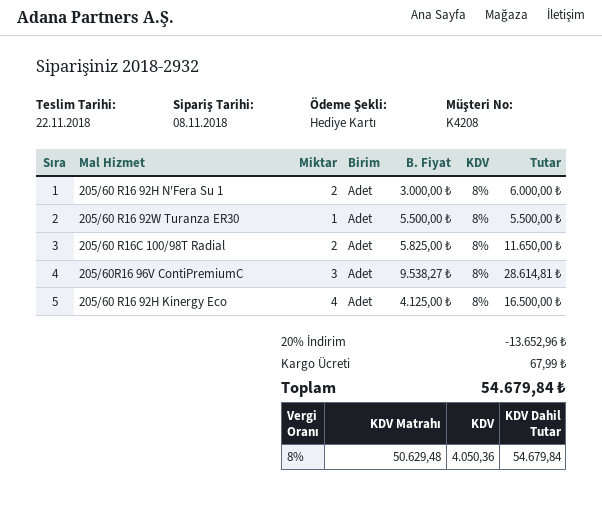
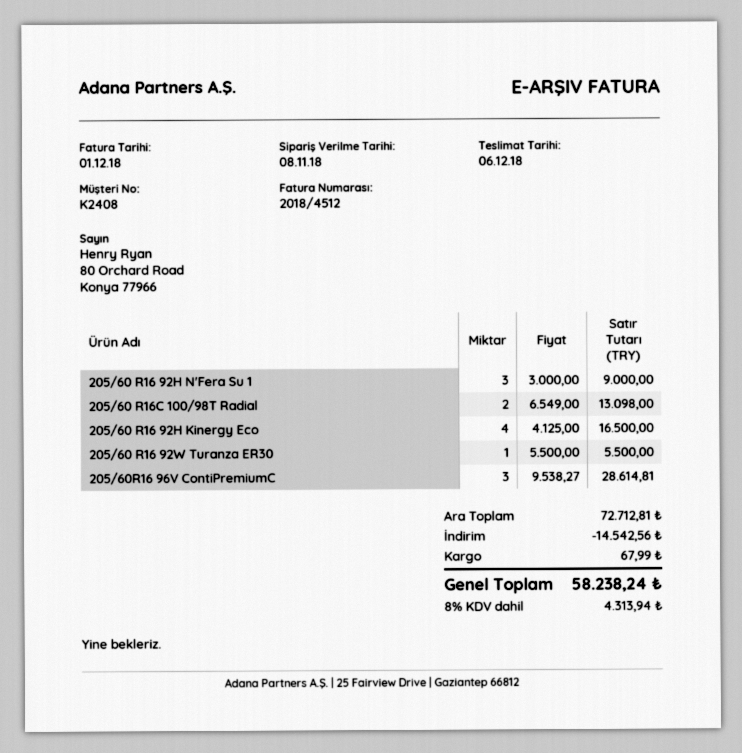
delivery date: 2018-11-22 -> 2018-12-06
customer number: K4208 -> K2408
205/60 R16 92H N'Fera Su 1: 2 x 3000.00 = 6000.00 -> 3 x 3000.00 = 9000.00
205/60 R16C 100/98T Radial: 2 x 5825.00 = 11650.00 -> 2 x 6549.00 = 13098.00
discount: 13652.96 -> 14542.56
tax: 8% = 4050.36 -> 8% = 4313.94
total: 54679.84 -> 58238.24

